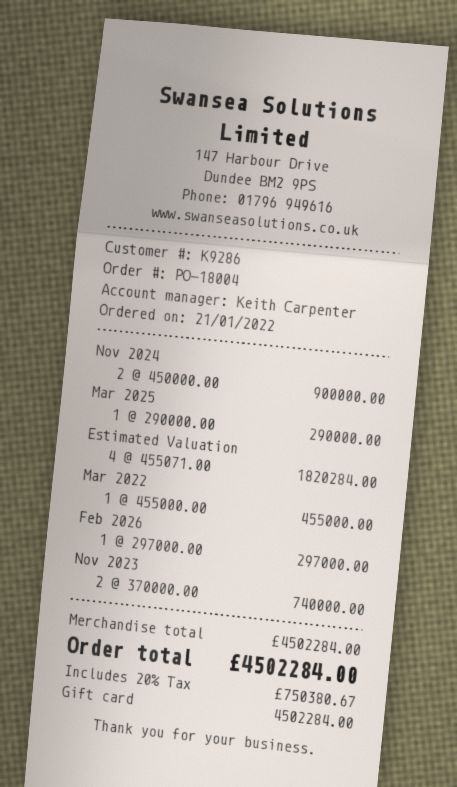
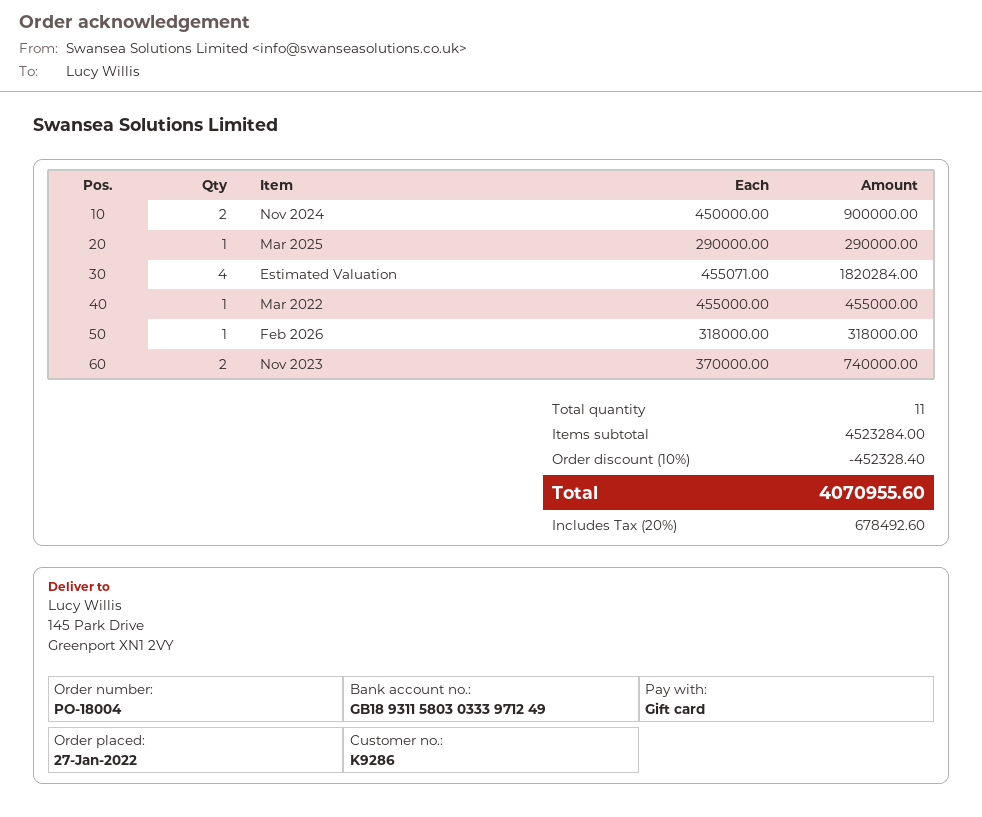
order date: 2022-01-21 -> 2022-01-27
Feb 2026: 1 x 297000.00 = 297000.00 -> 1 x 318000.00 = 318000.00
subtotal: 4502284.00 -> 4523284.00
discount: none -> 10% = 452328.40
tax: 20% = 750380.67 -> 20% = 678492.60
total: 4502284.00 -> 4070955.60

